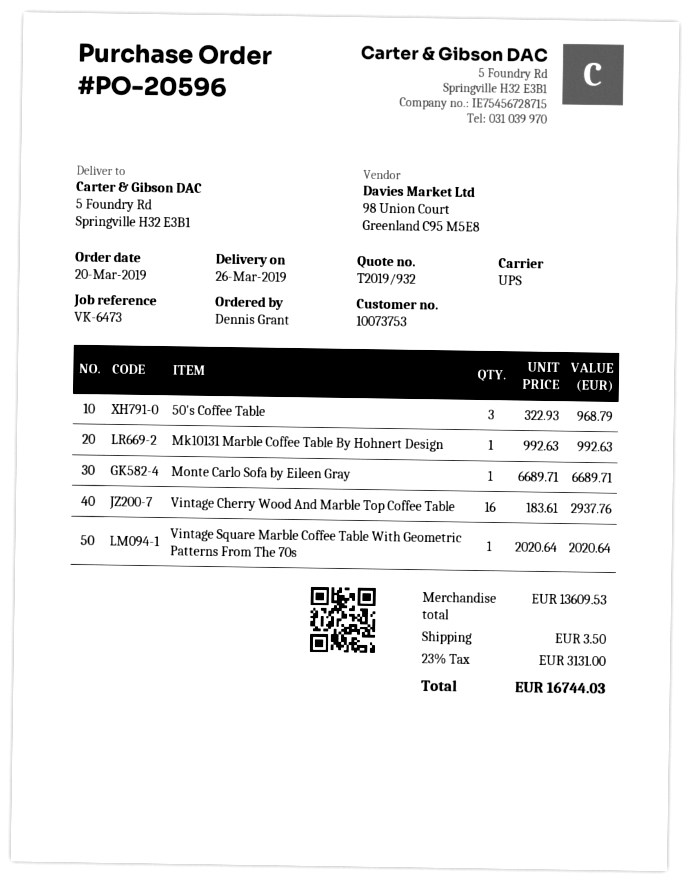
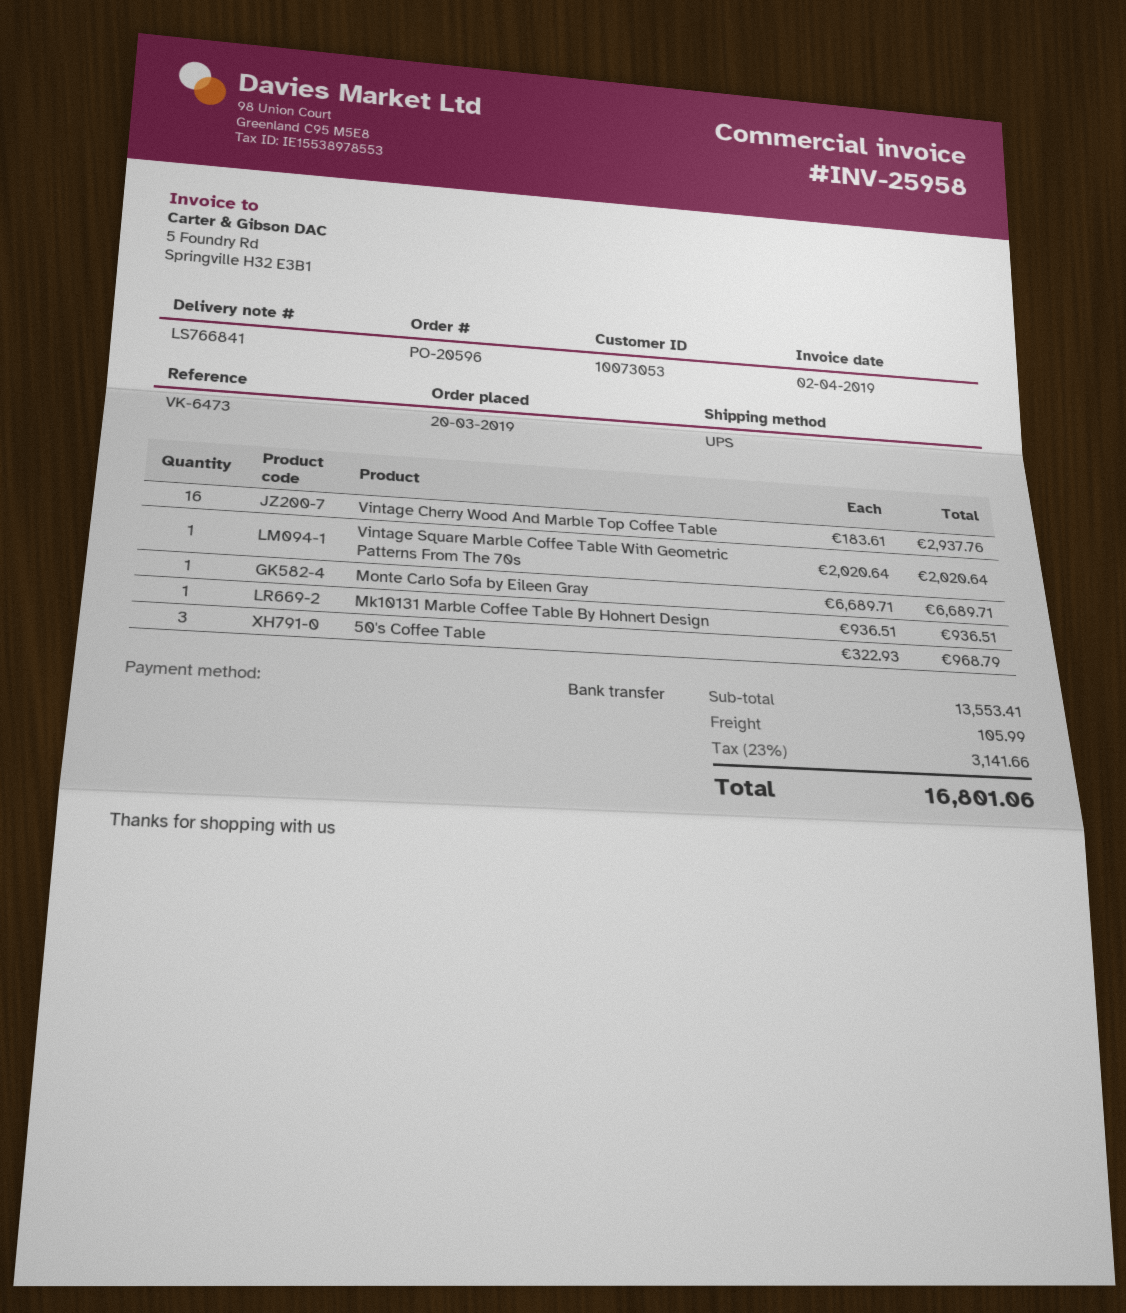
customer number: 10073753 -> 10073053
Mk10131 Marble Coffee Table By Hohnert Design: 1 x 992.63 = 992.63 -> 1 x 936.51 = 936.51
subtotal: 13609.53 -> 13553.41
shipping: 3.50 -> 105.99
tax: 23% = 3131.00 -> 23% = 3141.66
total: 16744.03 -> 16801.06

